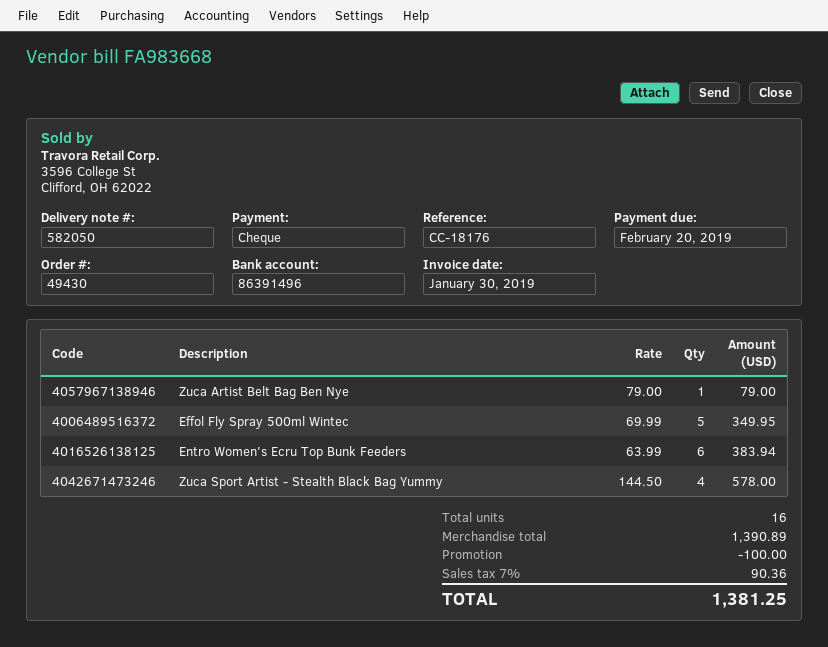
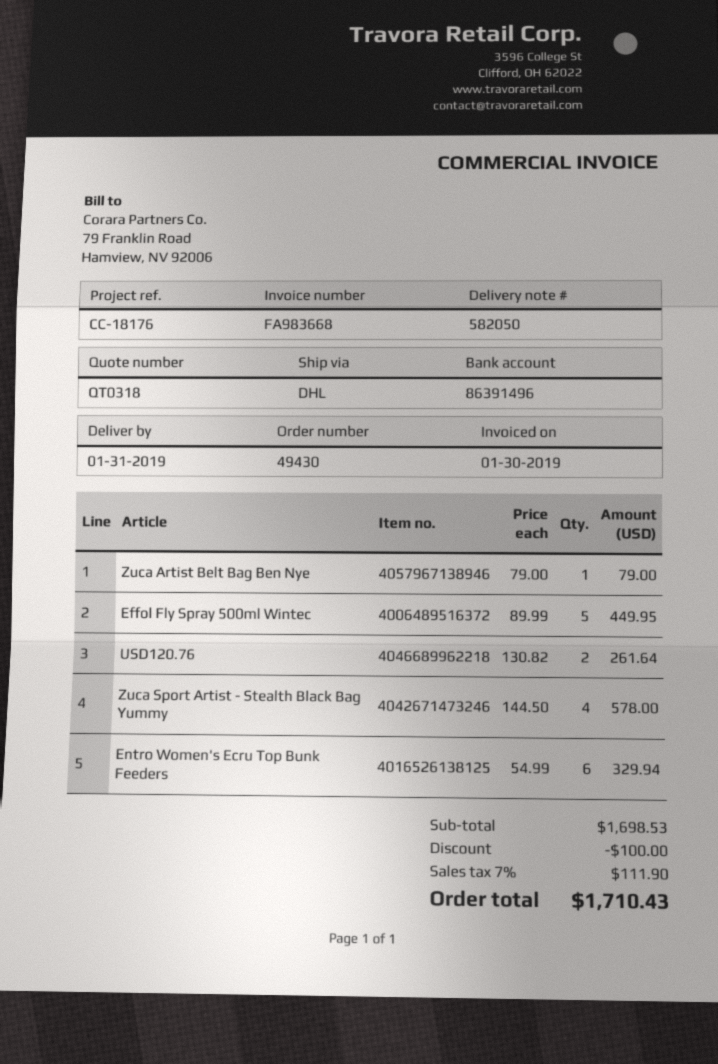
Effol Fly Spray 500ml Wintec: 5 x 69.99 = 349.95 -> 5 x 89.99 = 449.95
Entro Women's Ecru Top Bunk Feeders: 6 x 63.99 = 383.94 -> 6 x 54.99 = 329.94
USD120.76: none -> 2 x 130.82 = 261.64
subtotal: 1390.89 -> 1698.53
tax: 7% = 90.36 -> 7% = 111.90
total: 1381.25 -> 1710.43

